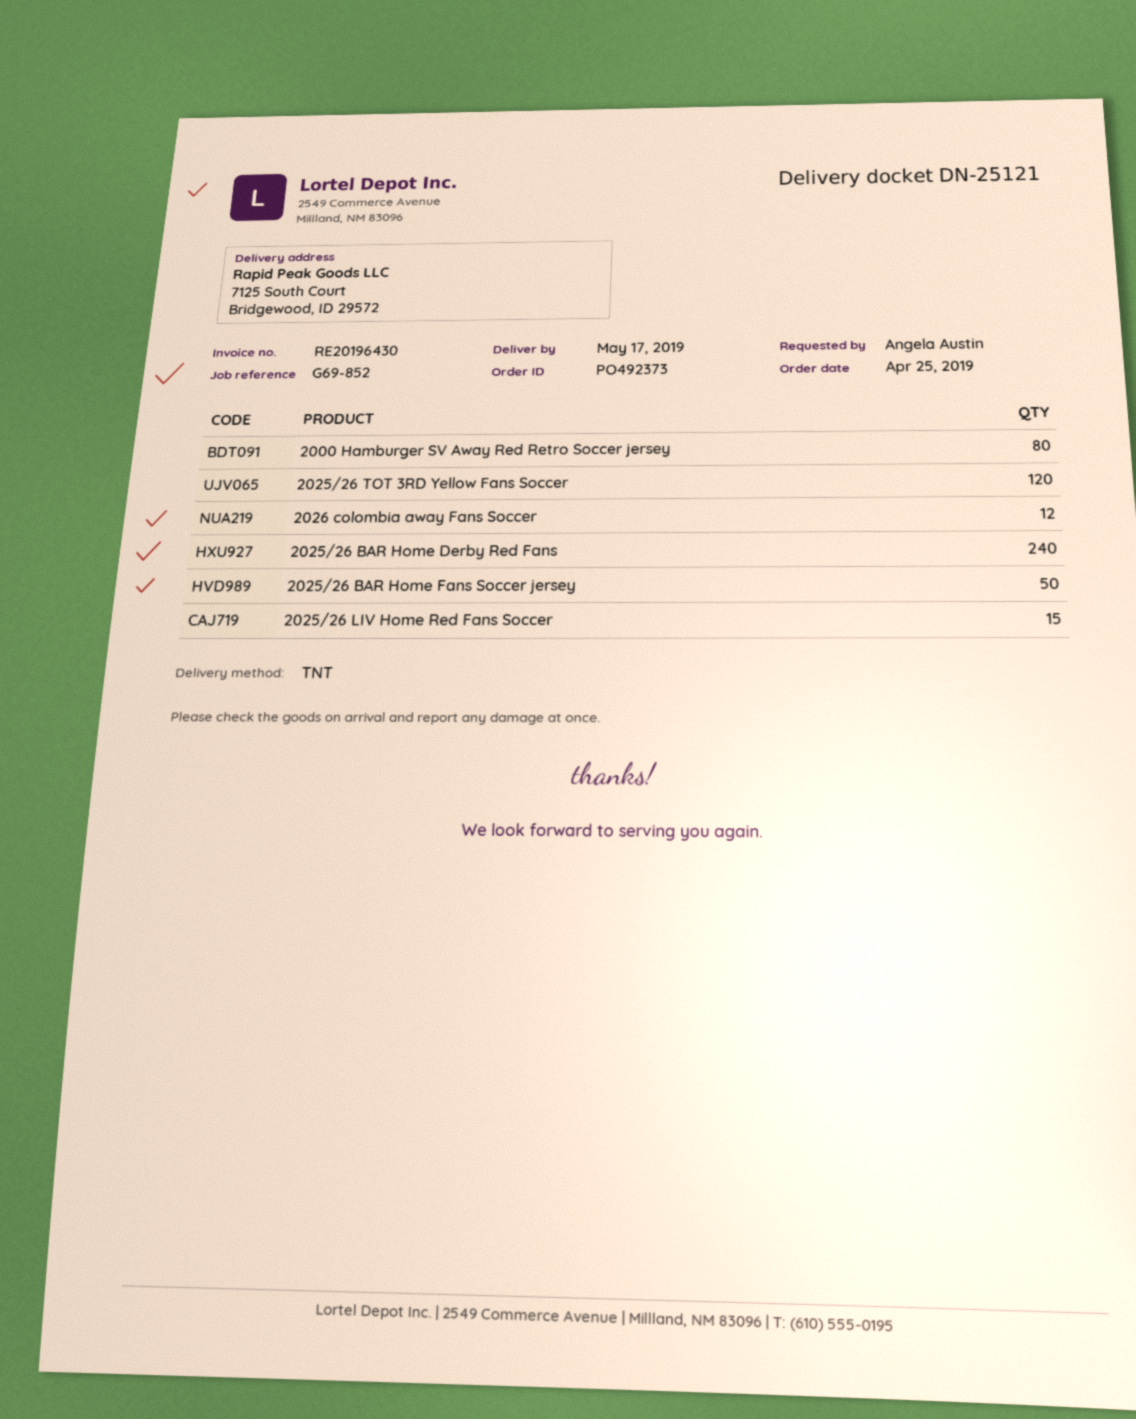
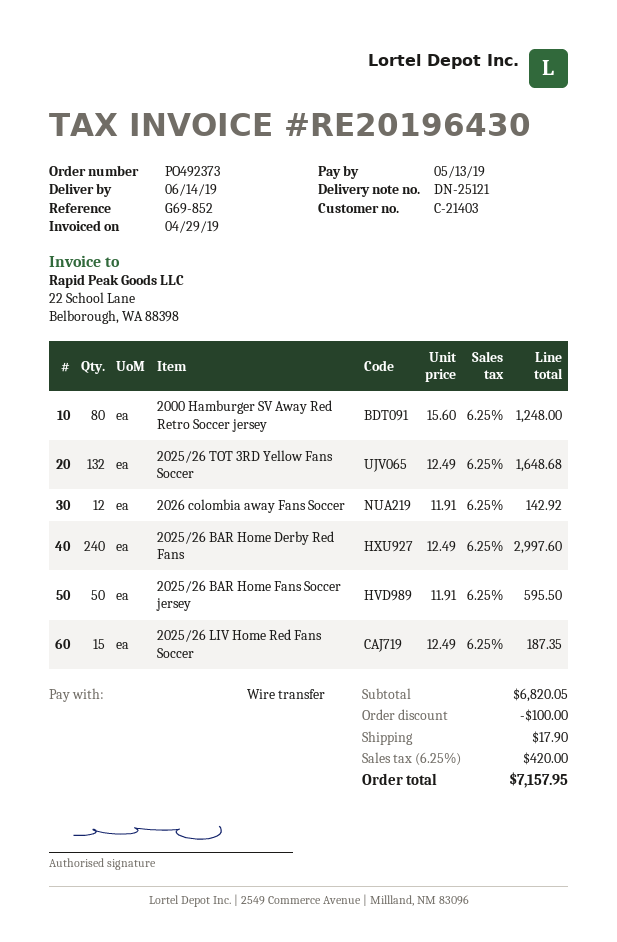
delivery date: 2019-05-17 -> 2019-06-14
2025/26 TOT 3RD Yellow Fans Soccer: 120 -> 132

